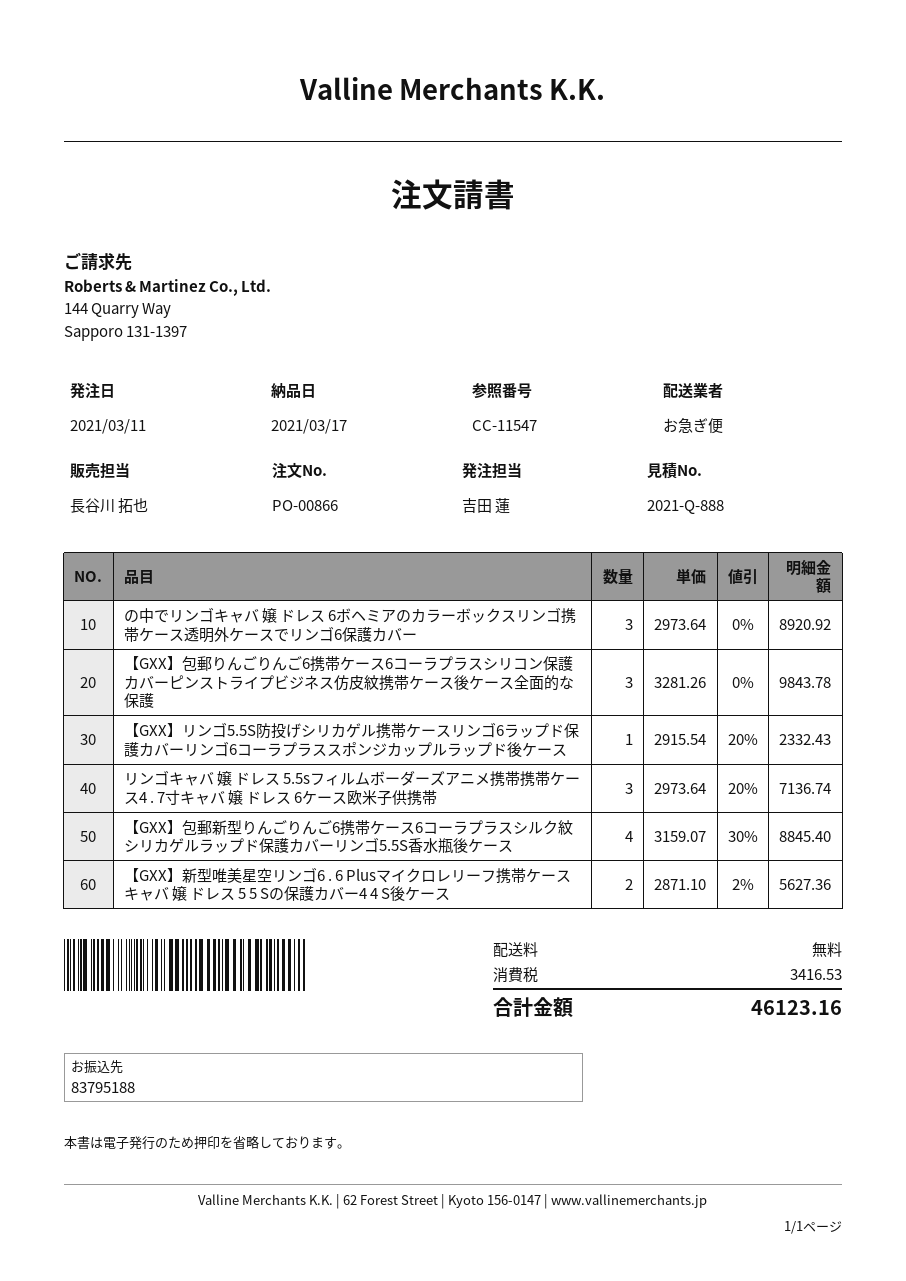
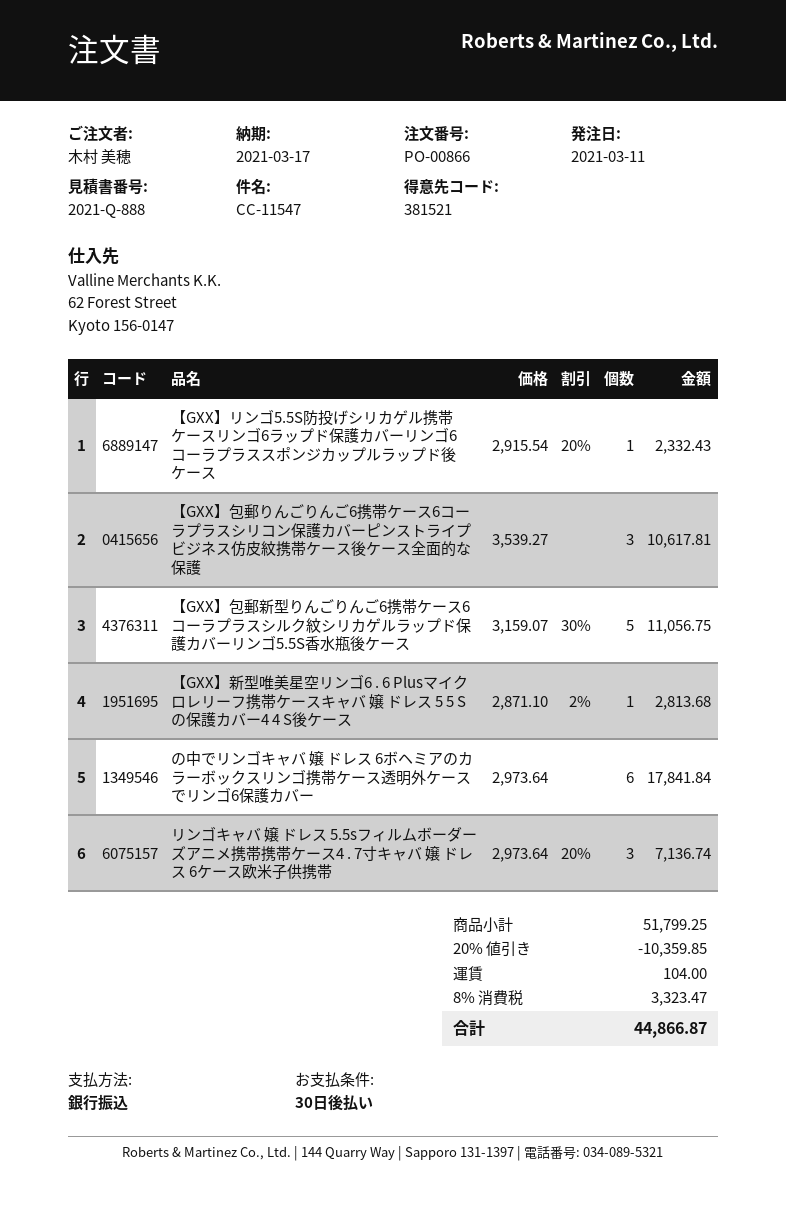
ordered by: 吉田 蓮 -> 木村 美穂
の中でリンゴキャバ 嬢 ドレス 6ボヘミアのカラーボックスリンゴ携帯ケース透明外ケースでリンゴ6保護カバー: 3 x 2973.64 = 8920.92 -> 6 x 2973.64 = 17841.84
【GXX】包郵りんごりんご6携帯ケース6コーラプラスシリコン保護カバーピンストライプビジネス仿皮紋携帯ケース後ケース全面的な保護: 3 x 3281.26 = 9843.78 -> 3 x 3539.27 = 10617.81
【GXX】包郵新型りんごりんご6携帯ケース6コーラプラスシルク紋シリカゲルラップド保護カバーリンゴ5.5S香水瓶後ケース: 4 x 3159.07 - 30% = 8845.40 -> 5 x 3159.07 - 30% = 11056.75
【GXX】新型唯美星空リンゴ6 . 6 Plusマイクロレリーフ携帯ケースキャバ 嬢 ドレス 5 5 Sの保護カバー4 4 S後ケース: 2 x 2871.10 - 2% = 5627.36 -> 1 x 2871.10 - 2% = 2813.68
discount: none -> 20% = 10359.85
shipping: 0.00 -> 104.00
tax: 3416.53 -> 3323.47
total: 46123.16 -> 44866.87

